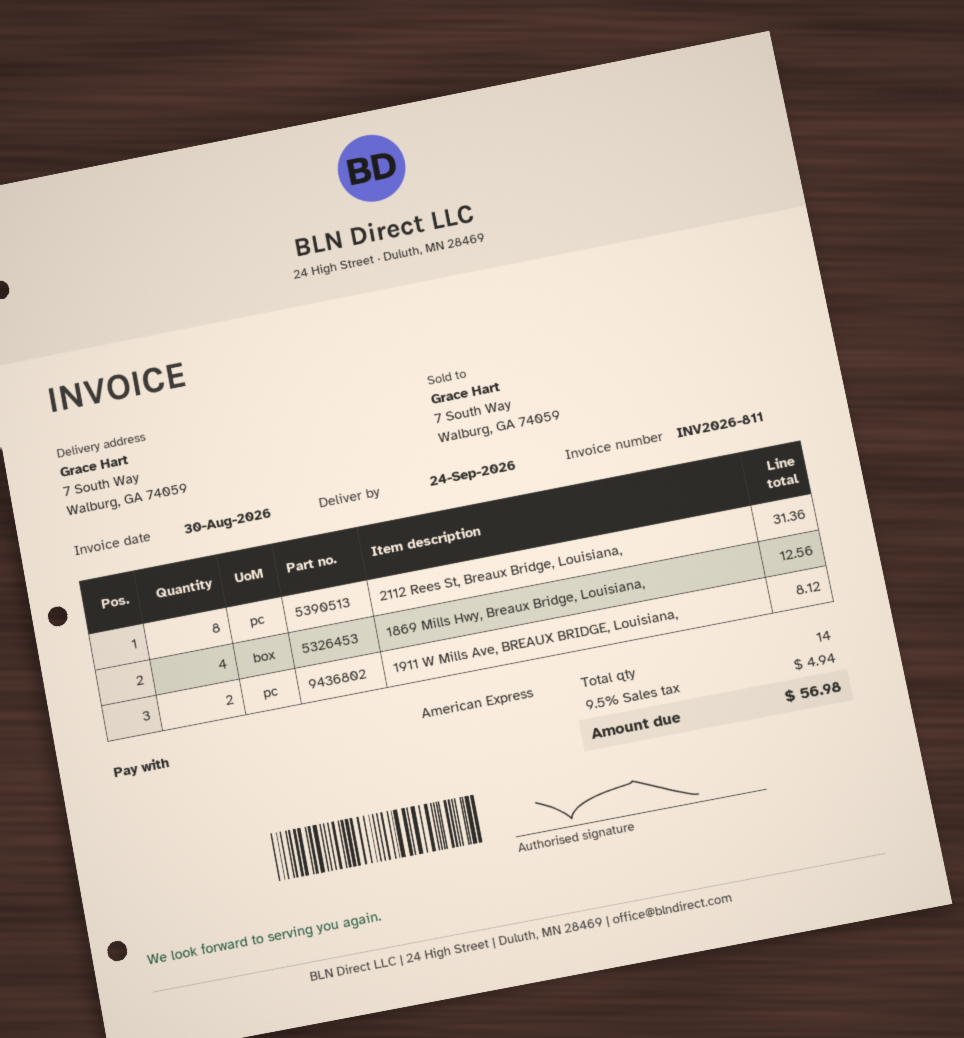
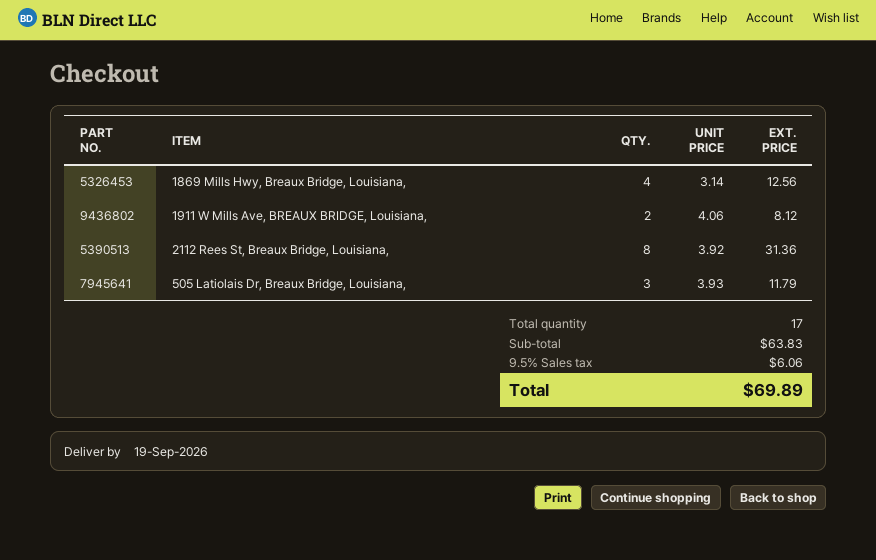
delivery date: 2026-09-24 -> 2026-09-19
505 Latiolais Dr, Breaux Bridge, Louisiana,: none -> 3 for 11.79
total quantity: 14 -> 17
tax: 9.5% = 4.94 -> 9.5% = 6.06
total: 56.98 -> 69.89

